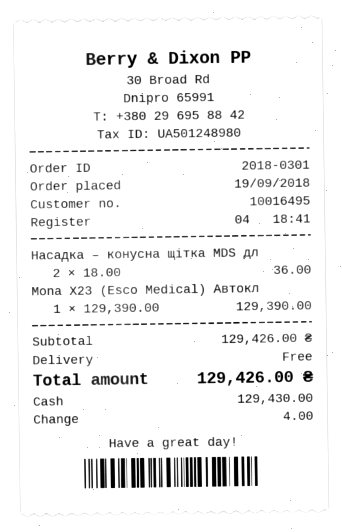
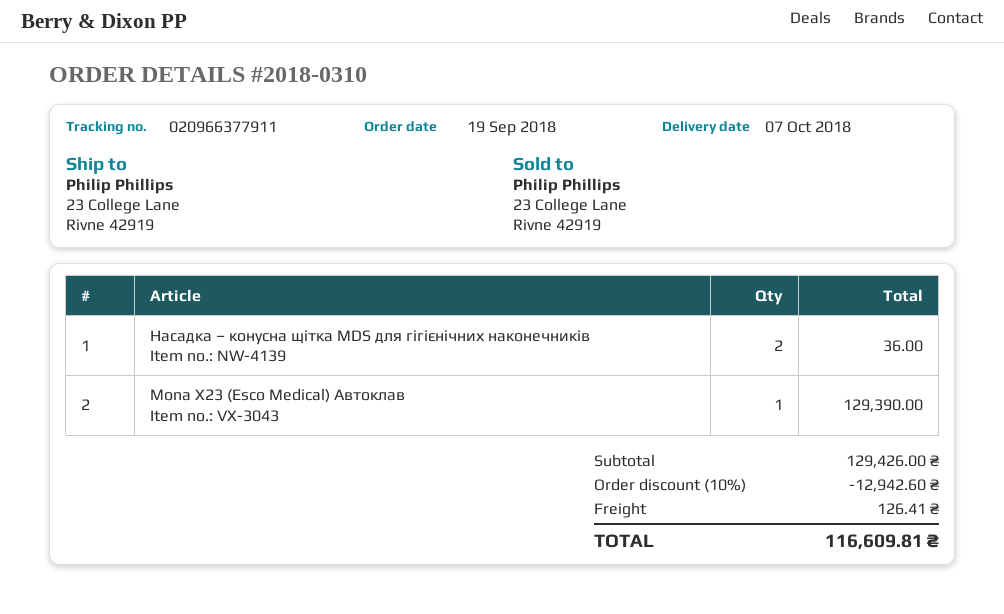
order number: 2018-0301 -> 2018-0310
discount: none -> 10% = 12942.60
shipping: 0.00 -> 126.41
total: 129426.00 -> 116609.81

